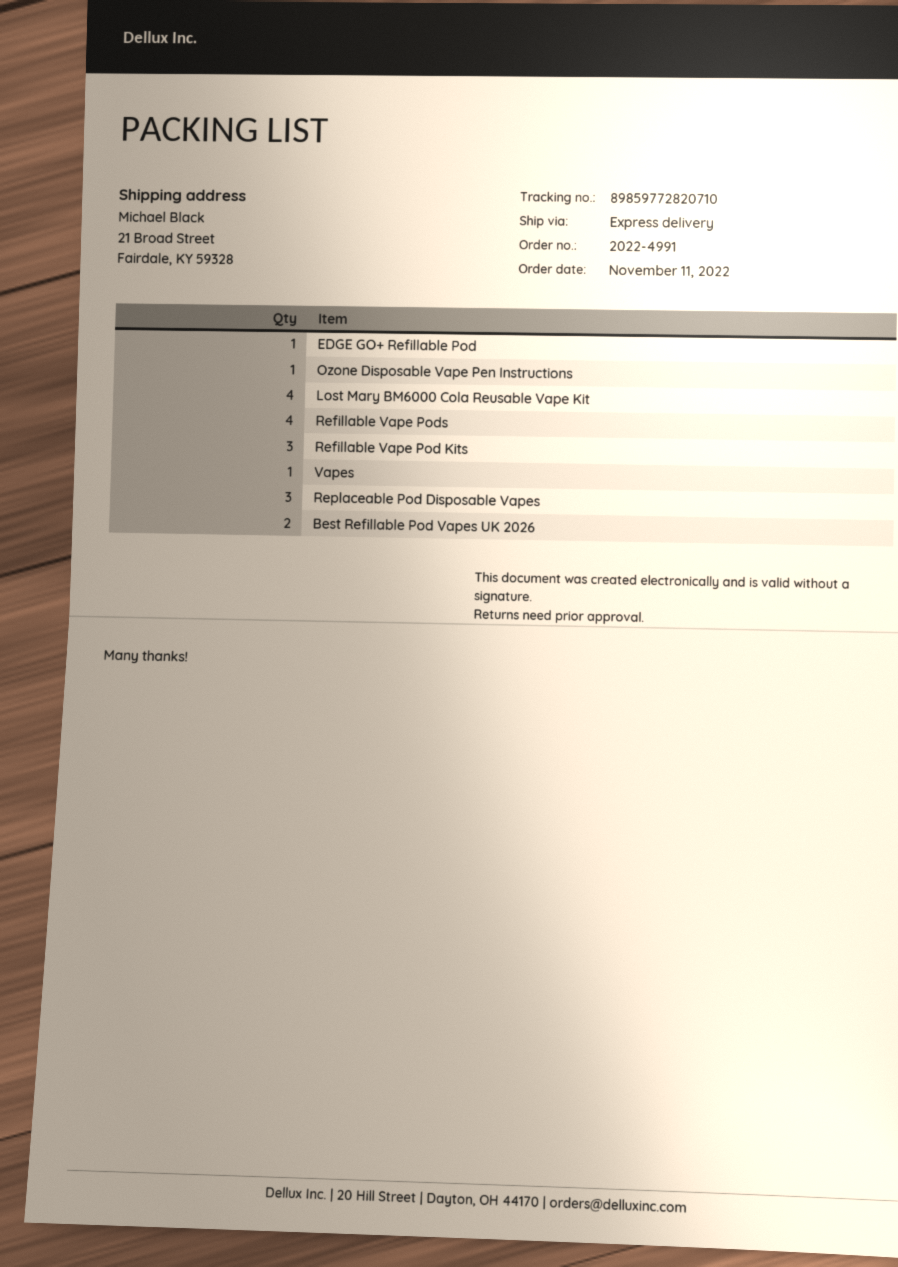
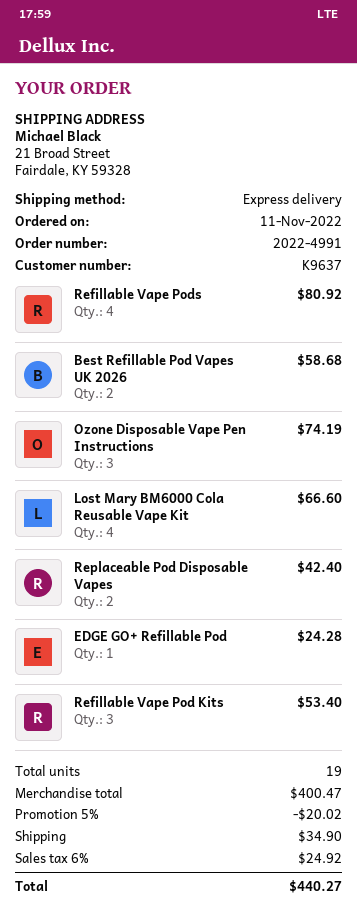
Ozone Disposable Vape Pen Instructions: 1 -> 3
Vapes: 1 -> none
Replaceable Pod Disposable Vapes: 3 -> 2

